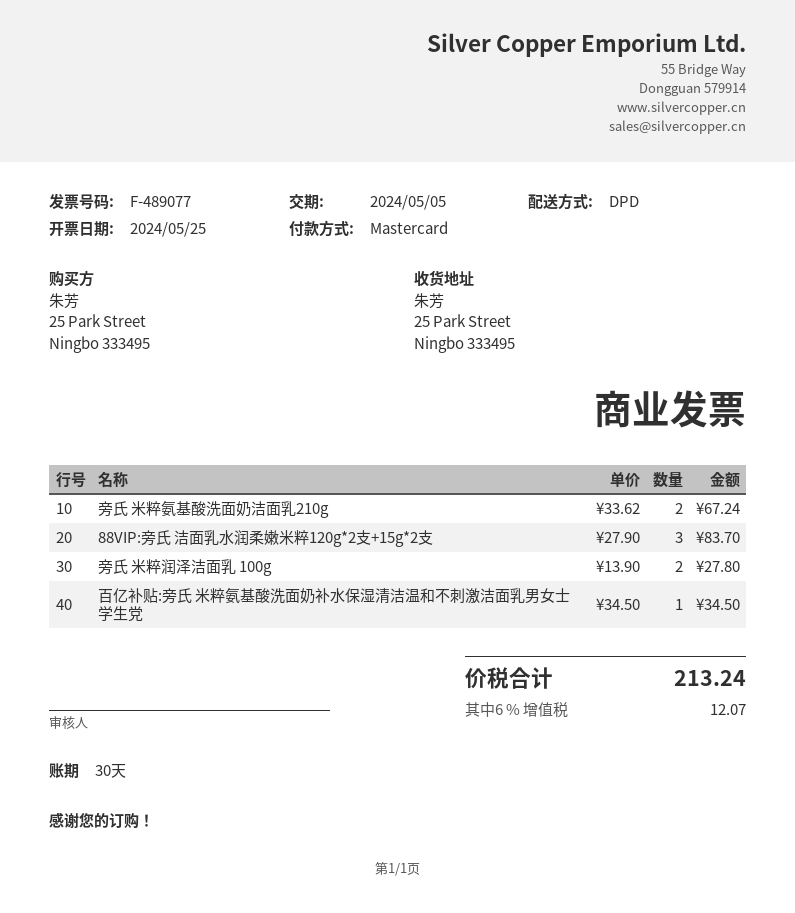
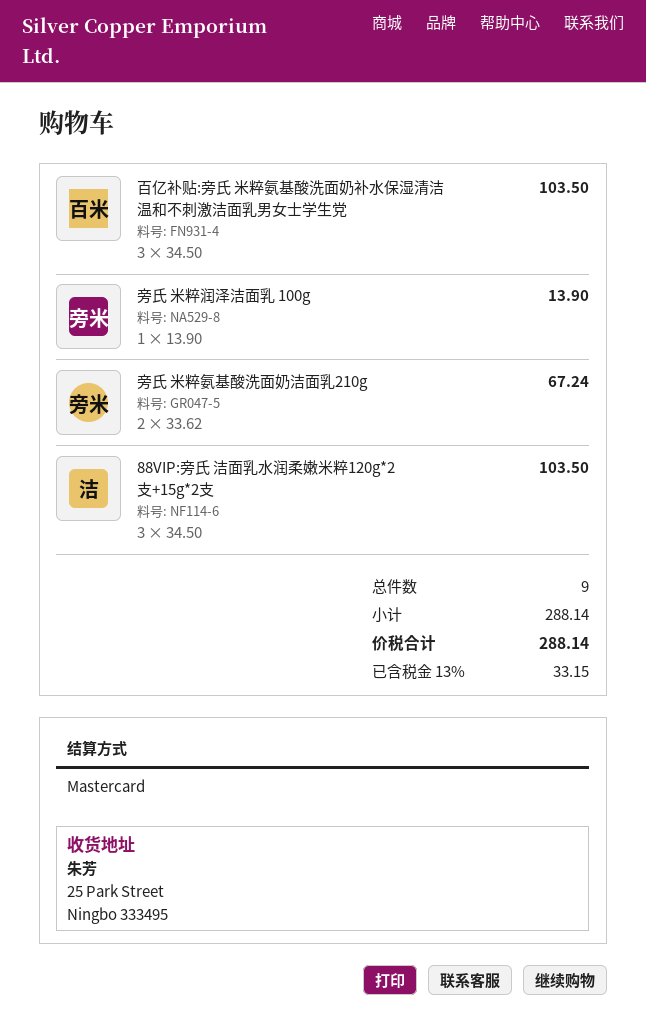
88VIP:旁氏 洁面乳水润柔嫩米粹120g*2支+15g*2支: 3 x 27.90 = 83.70 -> 3 x 34.50 = 103.50
旁氏 米粹润泽洁面乳 100g: 2 x 13.90 = 27.80 -> 1 x 13.90 = 13.90
百亿补贴:旁氏 米粹氨基酸洗面奶补水保湿清洁温和不刺激洁面乳男女士学生党: 1 x 34.50 = 34.50 -> 3 x 34.50 = 103.50
tax: 6% = 12.07 -> 13% = 33.15
total: 213.24 -> 288.14

